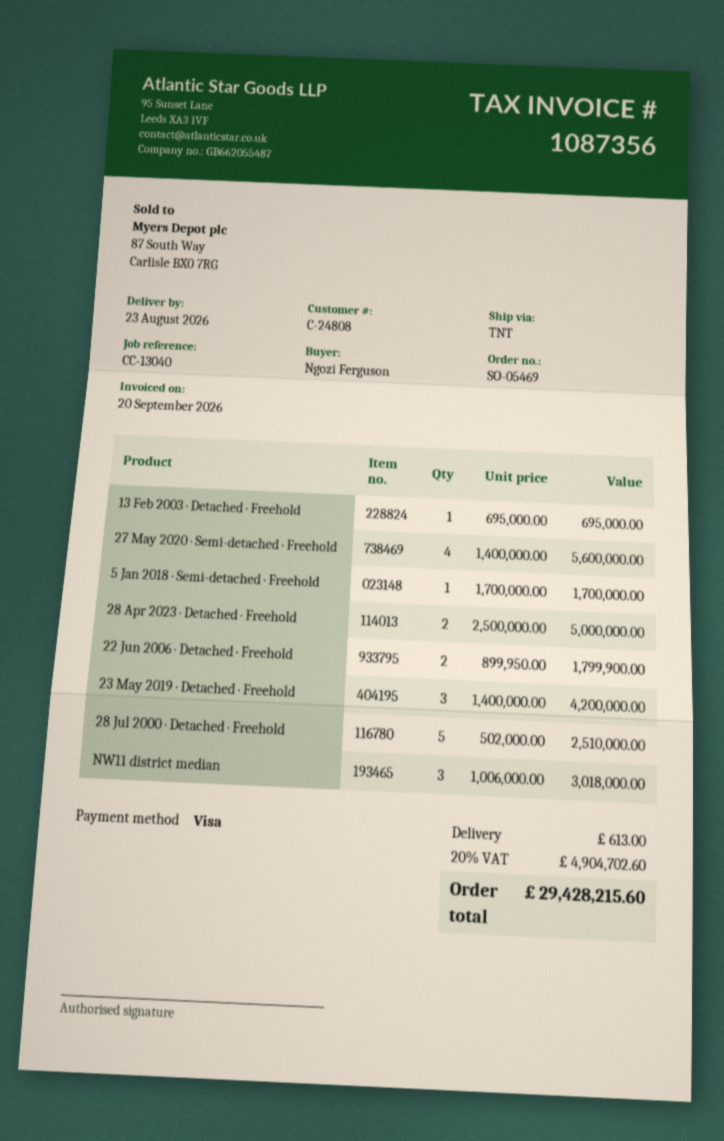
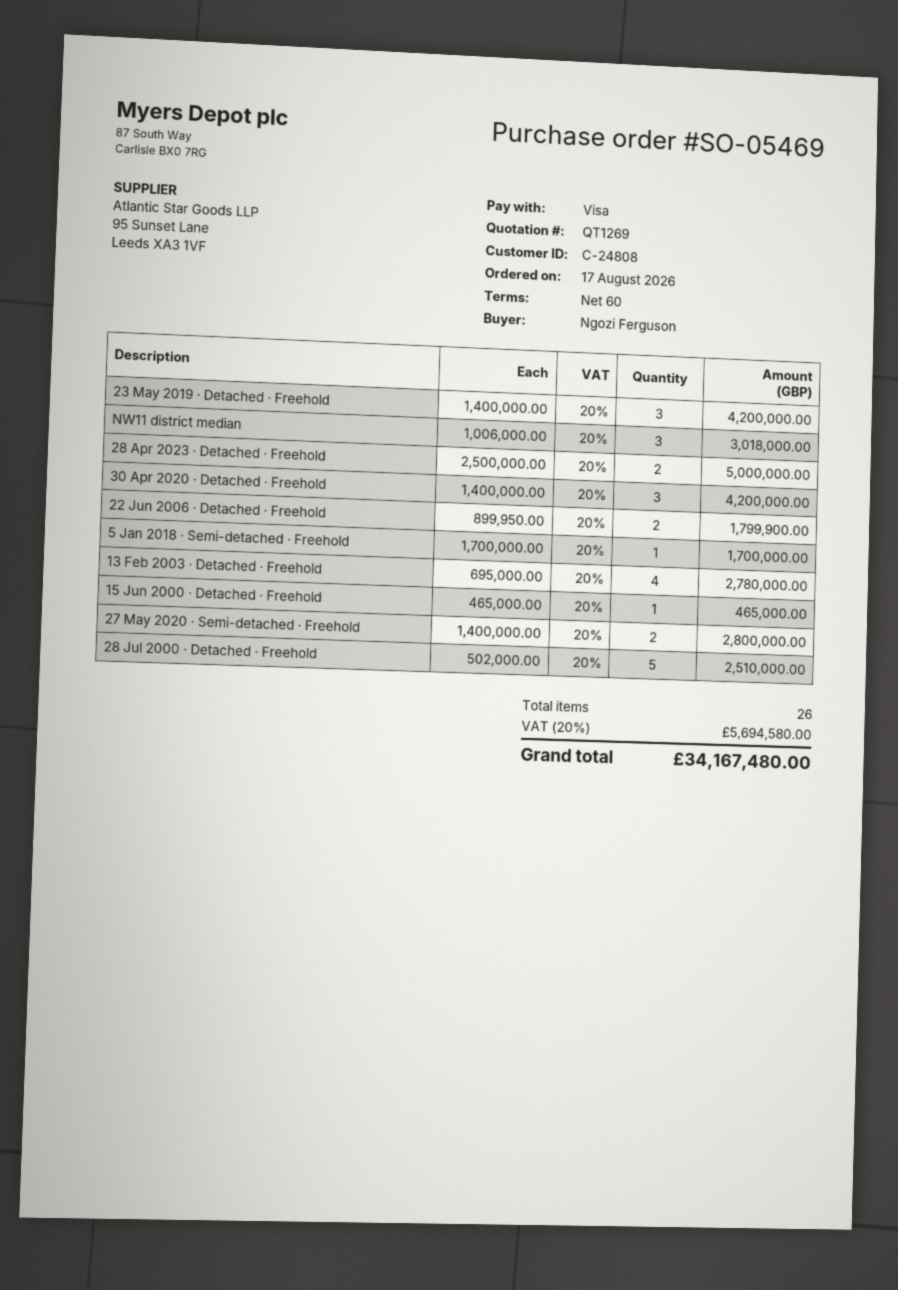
13 Feb 2003 · Detached · Freehold: 1 x 695000.00 = 695000.00 -> 4 x 695000.00 = 2780000.00
27 May 2020 · Semi-detached · Freehold: 4 x 1400000.00 = 5600000.00 -> 2 x 1400000.00 = 2800000.00
30 Apr 2020 · Detached · Freehold: none -> 3 x 1400000.00 = 4200000.00
15 Jun 2000 · Detached · Freehold: none -> 1 x 465000.00 = 465000.00
shipping: 613.00 -> none
tax: 20% = 4904702.60 -> 20% = 5694580.00
total: 29428215.60 -> 34167480.00

